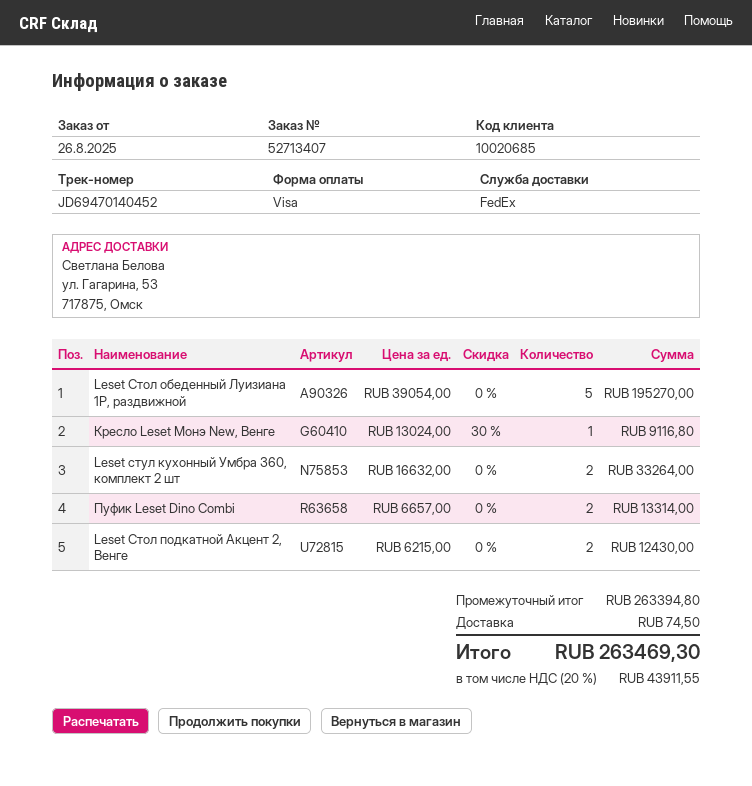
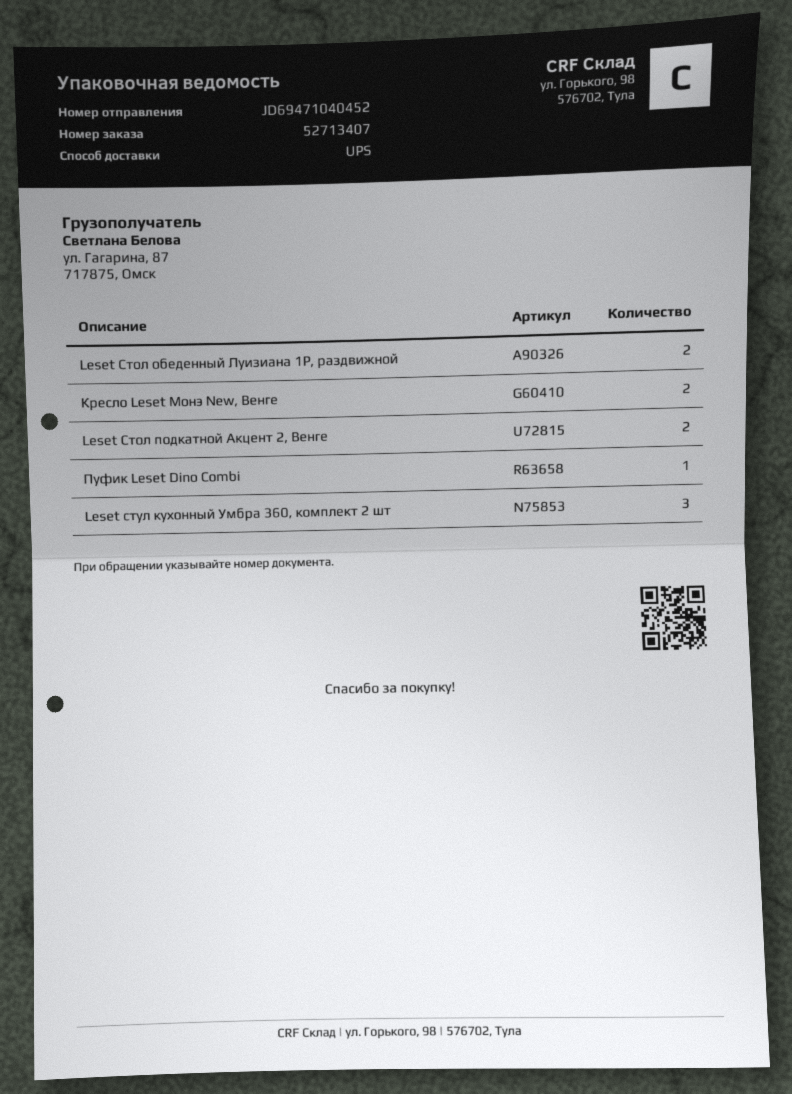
shipping method: FedEx -> UPS
tracking number: JD69470140452 -> JD69471040452
ship to: ул. Гагарина, 53, 717875, Омск -> ул. Гагарина, 87, 717875, Омск
Leset Стол обеденный Луизиана 1Р, раздвижной: 5 -> 2
Кресло Leset Монэ New, Венге: 1 -> 2
Leset стул кухонный Умбра 360, комплект 2 шт: 2 -> 3
Пуфик Leset Dino Combi: 2 -> 1

